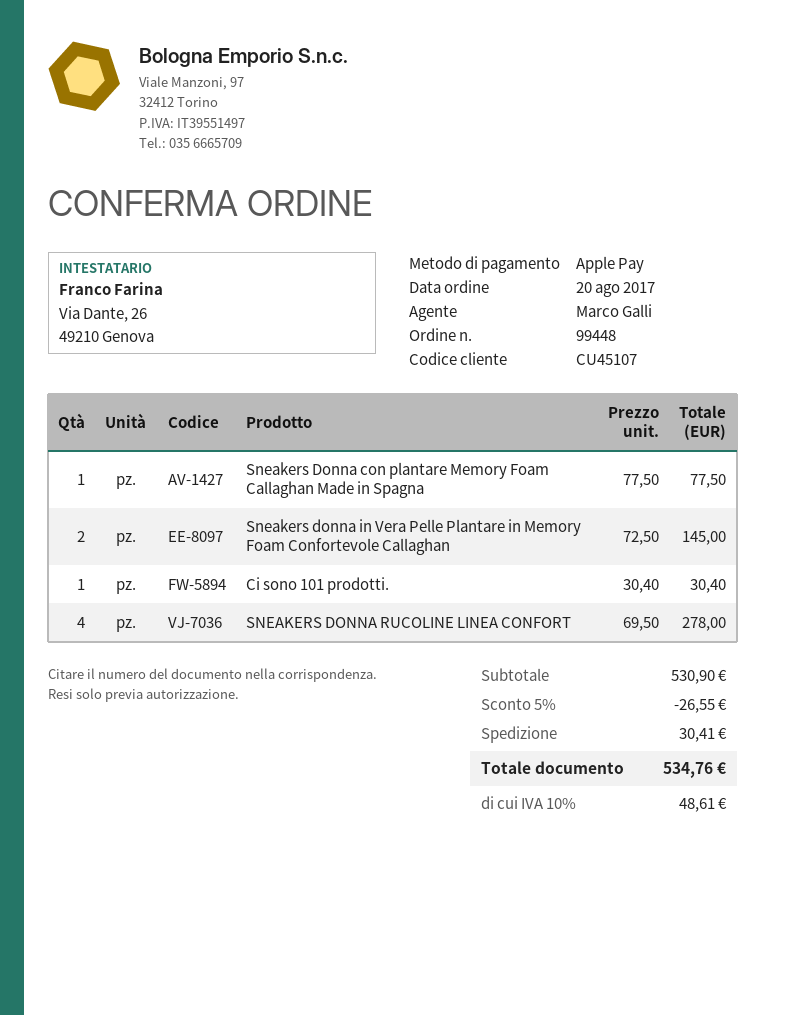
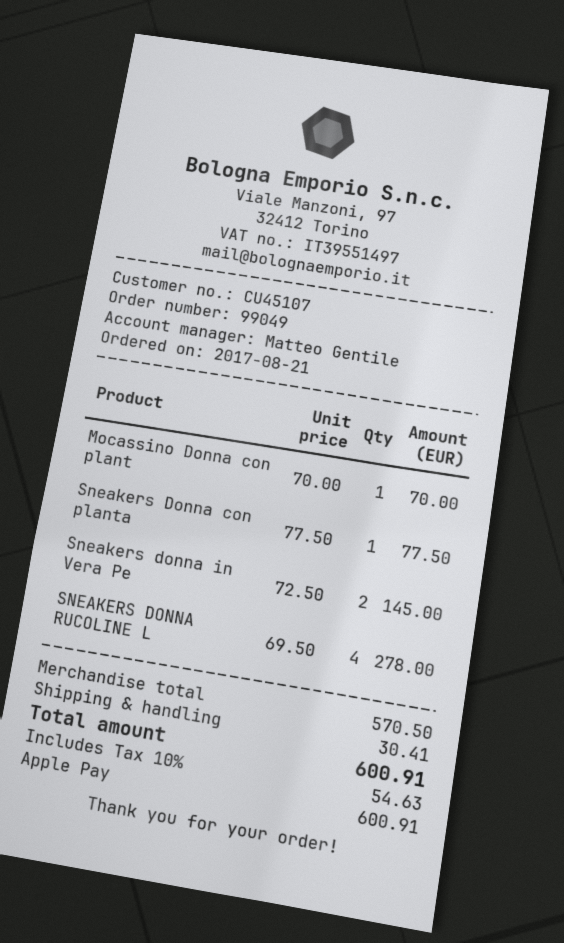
order number: 99448 -> 99049
order date: 2017-08-20 -> 2017-08-21
sales rep: Marco Galli -> Matteo Gentile
Ci sono 101 prodotti.: 1 x 30.40 = 30.40 -> none
Mocassino Donna con plant: none -> 1 x 70.00 = 70.00
subtotal: 530.90 -> 570.50
discount: 5% = 26.55 -> none
tax: 10% = 48.61 -> 10% = 54.63
total: 534.76 -> 600.91

